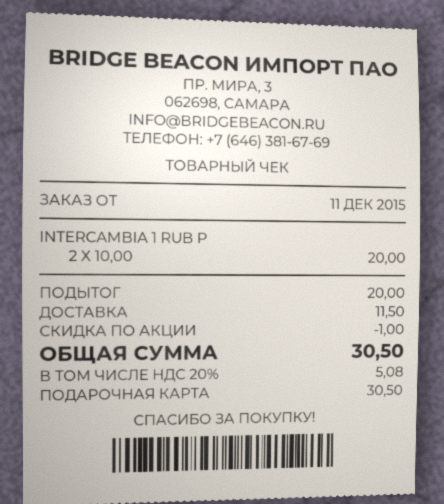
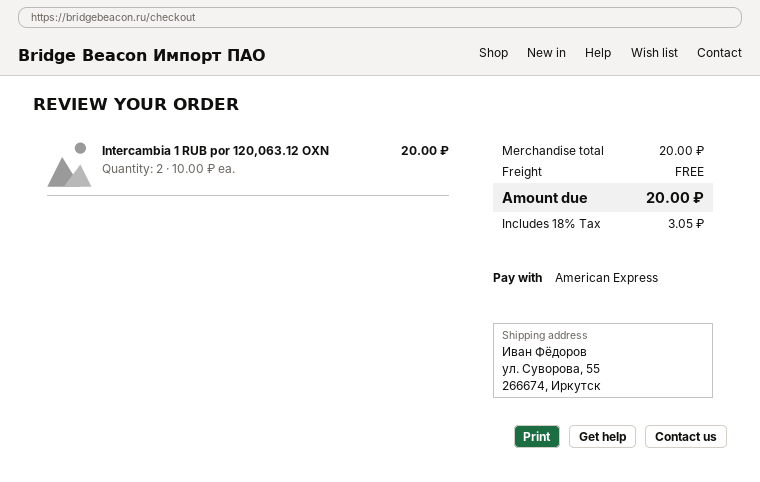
payment method: gift card -> American Express
discount: 1.00 -> none
shipping: 11.50 -> 0.00
tax: 20% = 5.08 -> 18% = 3.05
total: 30.50 -> 20.00

